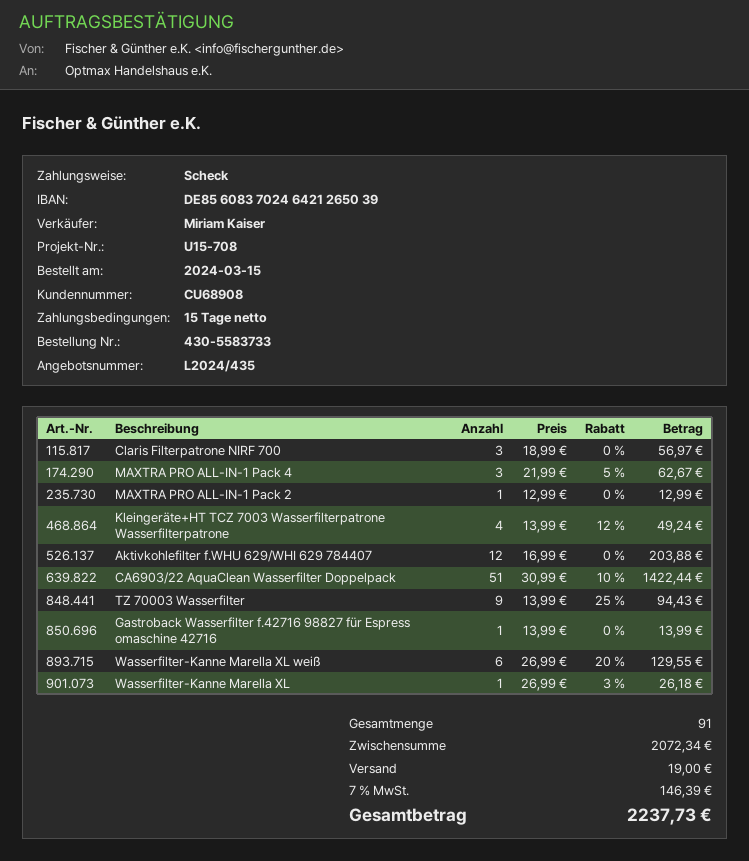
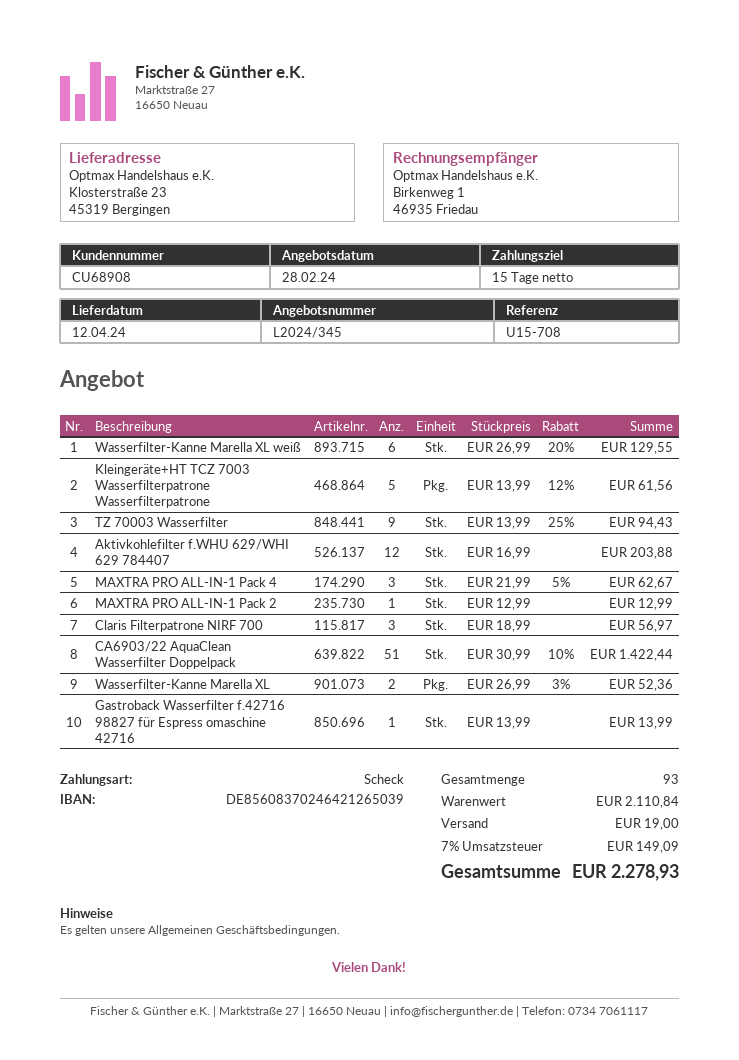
quote number: L2024/435 -> L2024/345
Kleingeräte+HT TCZ 7003 Wasserfilterpatrone Wasserfilterpatrone: 4 x 13.99 - 12% = 49.24 -> 5 x 13.99 - 12% = 61.56
Wasserfilter-Kanne Marella XL: 1 x 26.99 - 3% = 26.18 -> 2 x 26.99 - 3% = 52.36
total quantity: 91 -> 93
subtotal: 2072.34 -> 2110.84
tax: 7% = 146.39 -> 7% = 149.09
total: 2237.73 -> 2278.93

